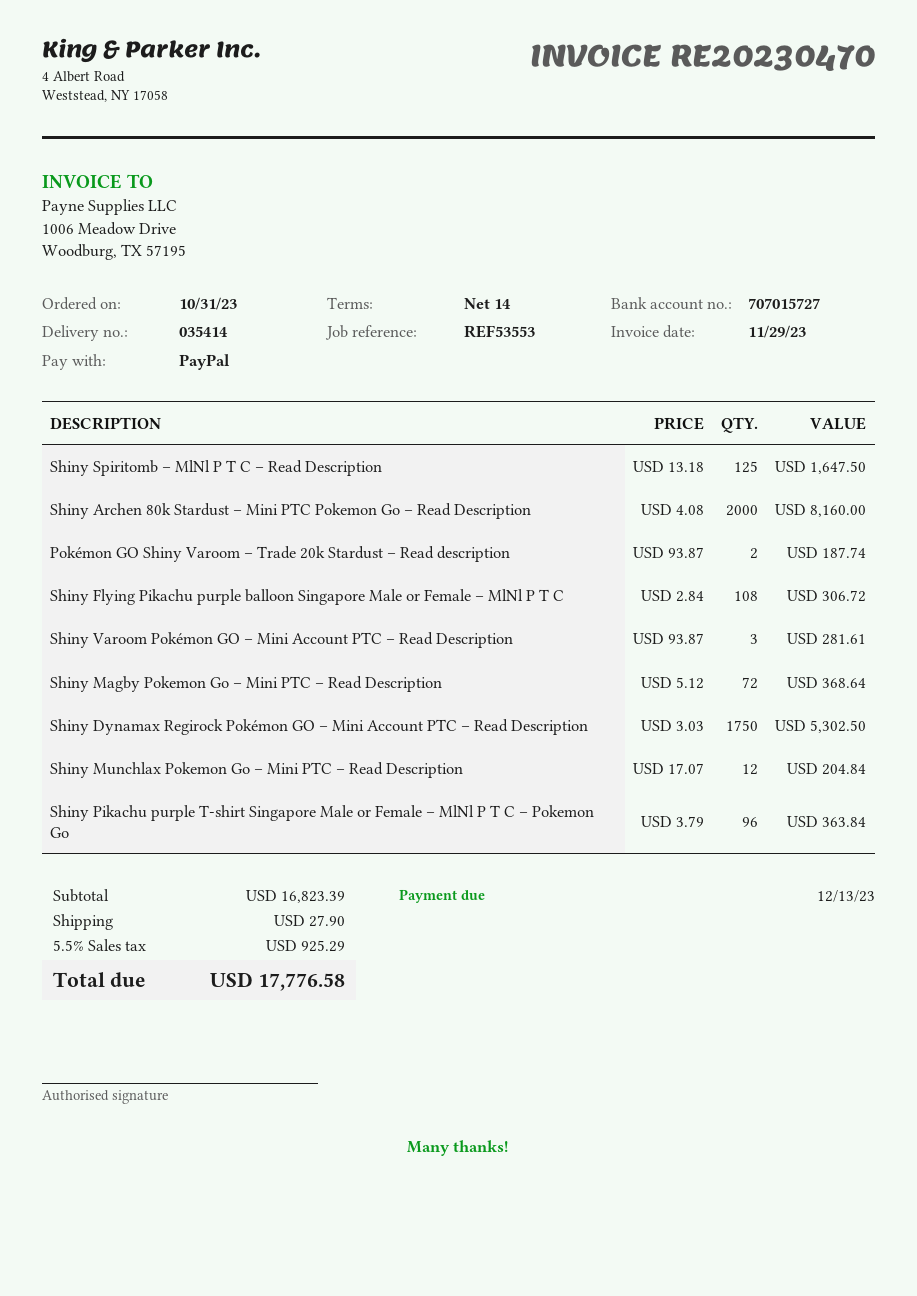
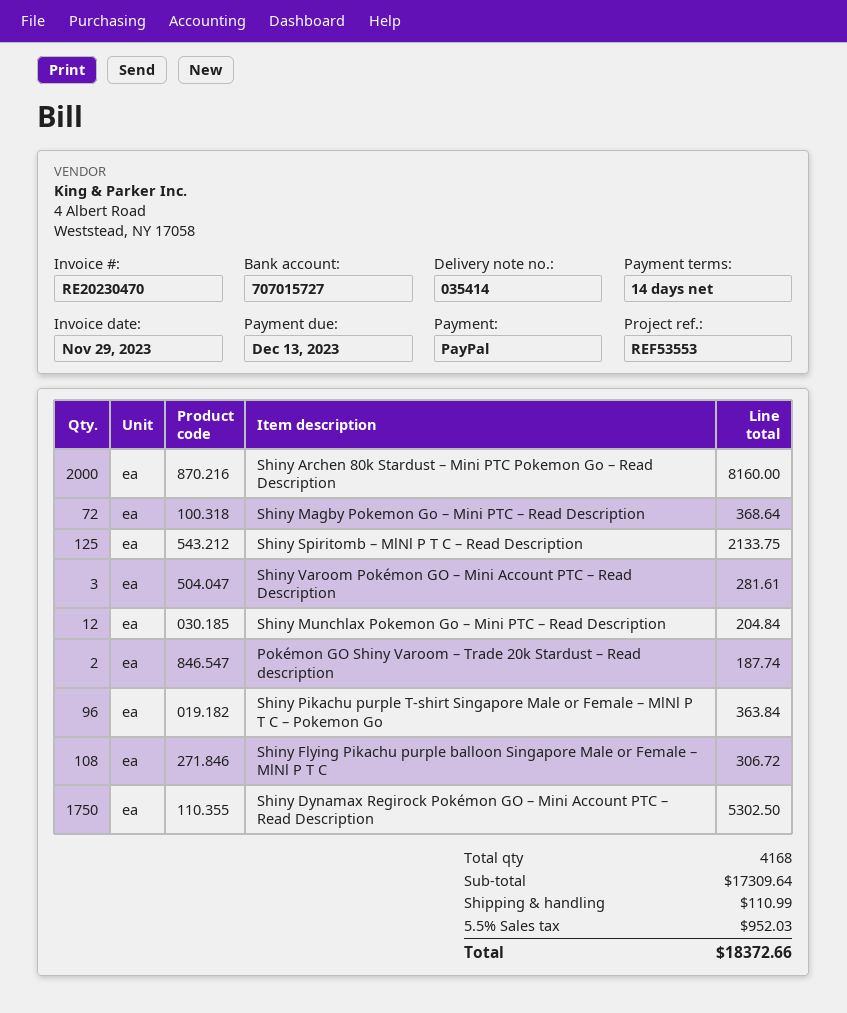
Shiny Spiritomb – MlNl P T C – Read Description: 125 for 1647.50 -> 125 for 2133.75
subtotal: 16823.39 -> 17309.64
shipping: 27.90 -> 110.99
tax: 5.5% = 925.29 -> 5.5% = 952.03
total: 17776.58 -> 18372.66

